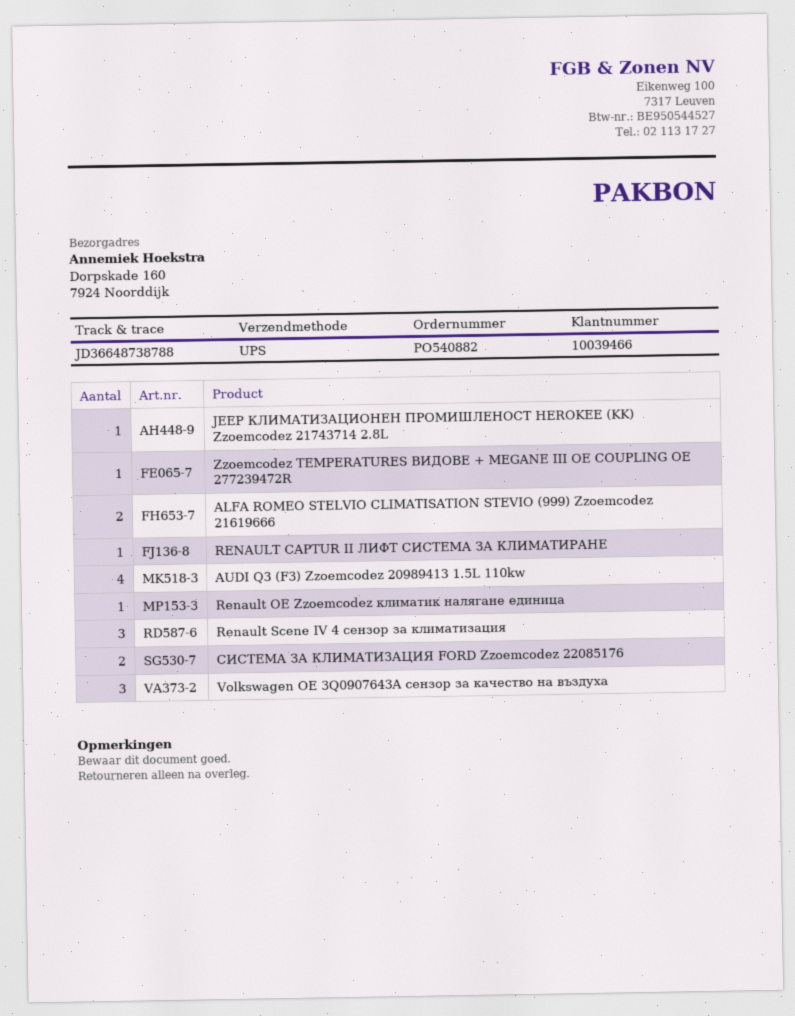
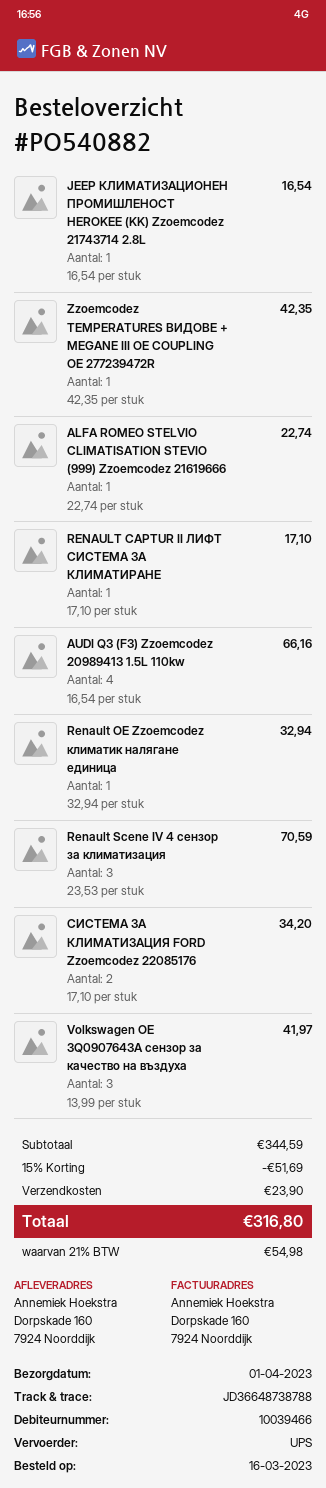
ALFA ROMEO STELVIO CLIMATISATION STEVIO (999) Zzoemcodez 21619666: 2 -> 1

